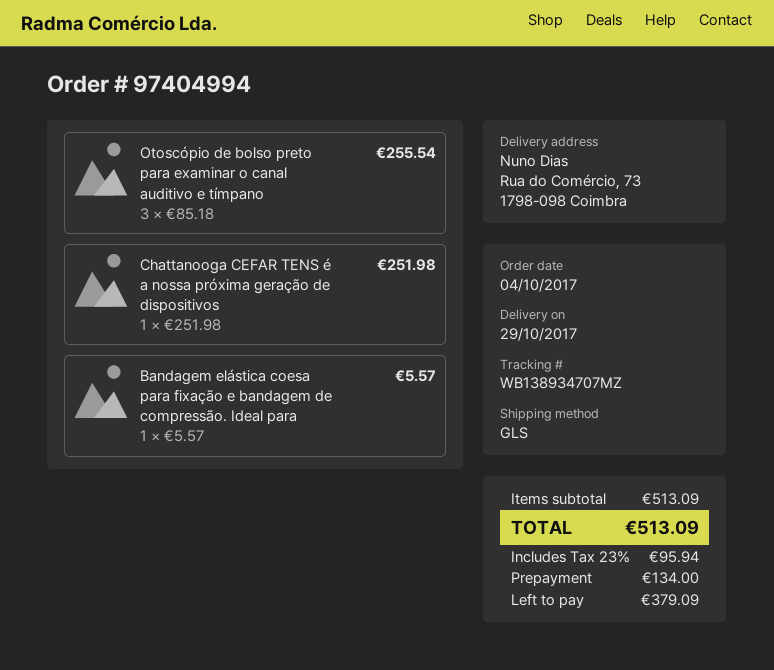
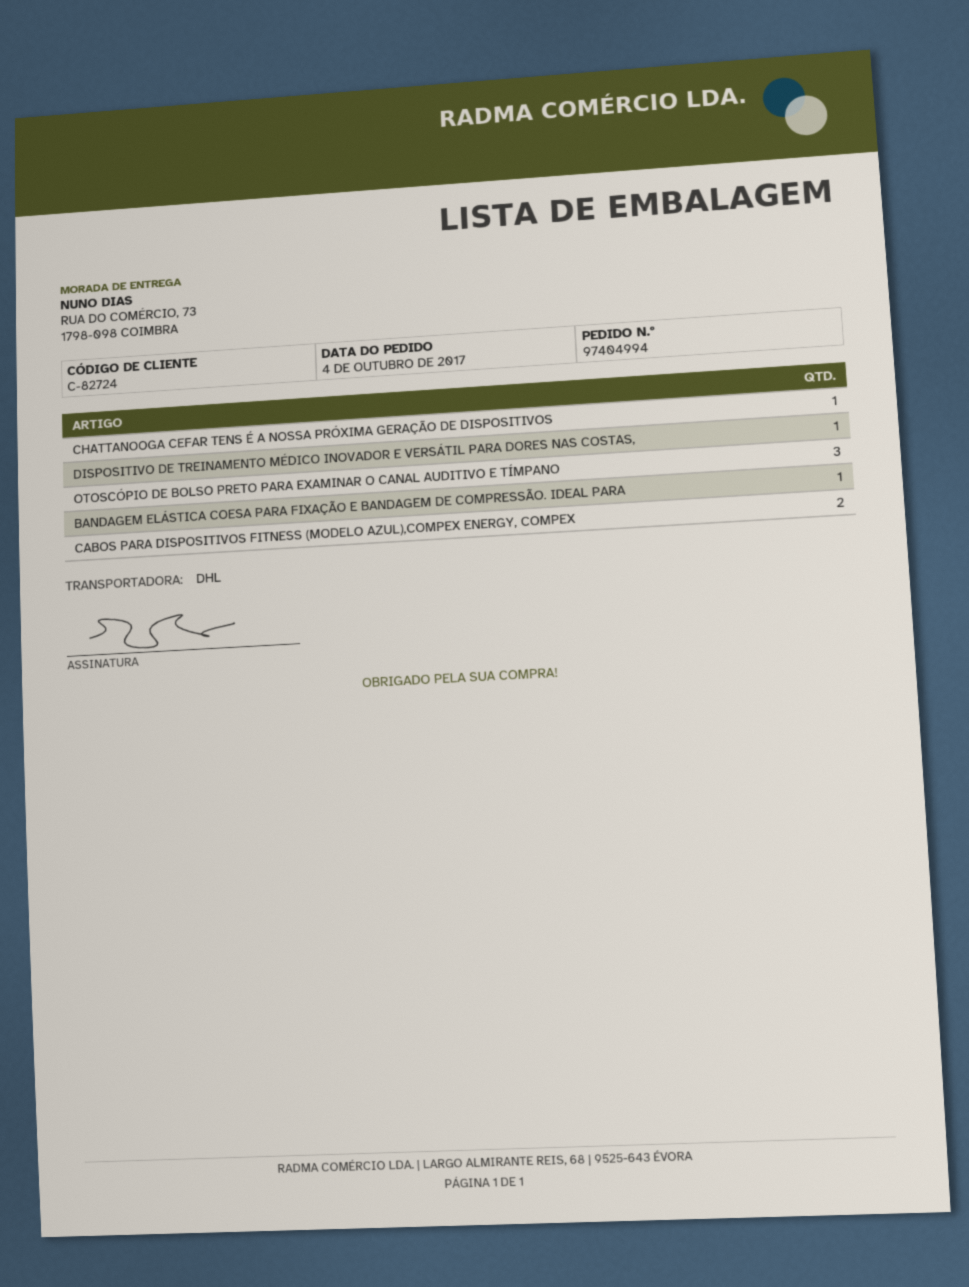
shipping method: GLS -> DHL
DISPOSITIVO DE TREINAMENTO MÉDICO INOVADOR E VERSÁTIL PARA DORES NAS COSTAS,: none -> 1
CABOS PARA DISPOSITIVOS FITNESS (MODELO AZUL),COMPEX ENERGY, COMPEX: none -> 2

